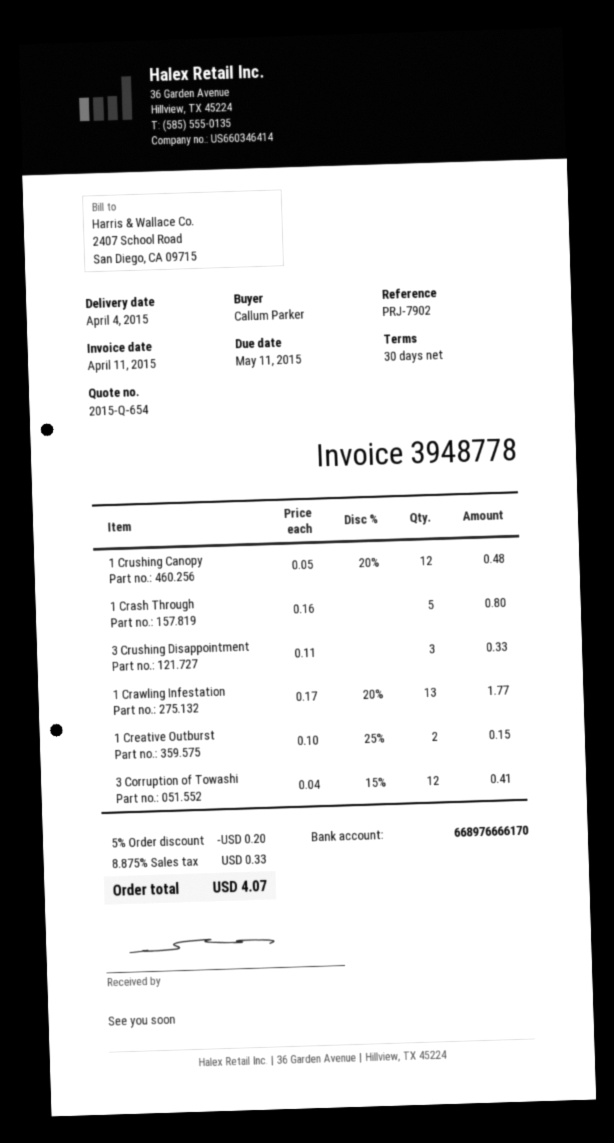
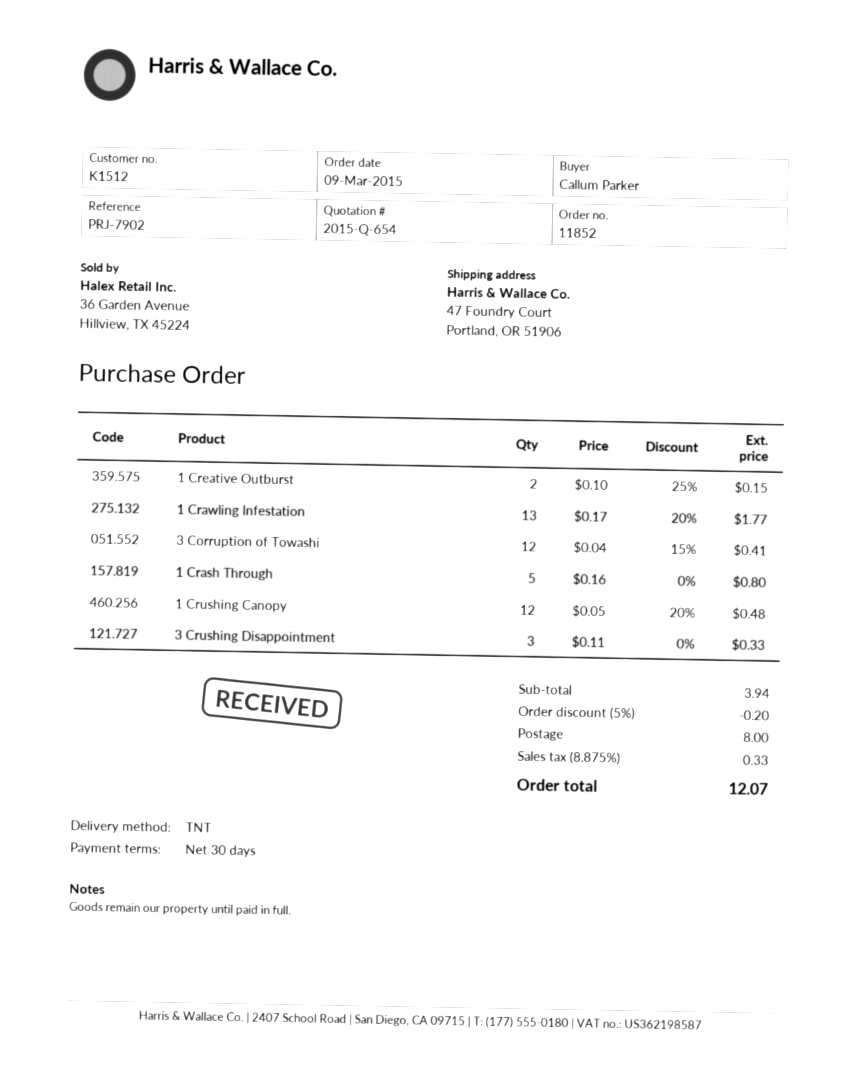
shipping: none -> 8.00
total: 4.07 -> 12.07

